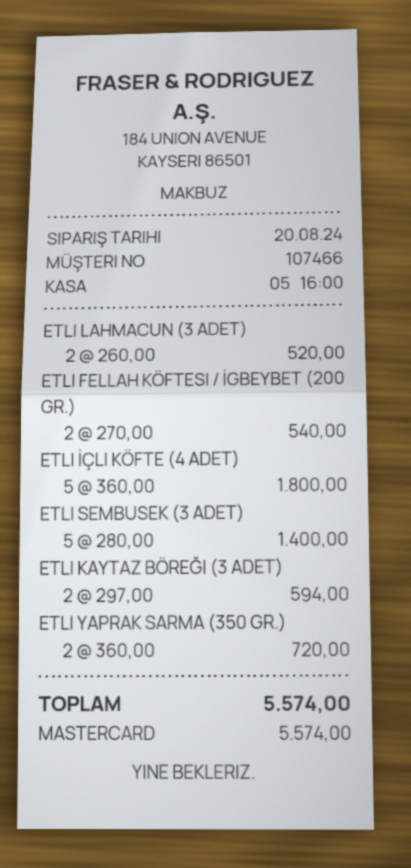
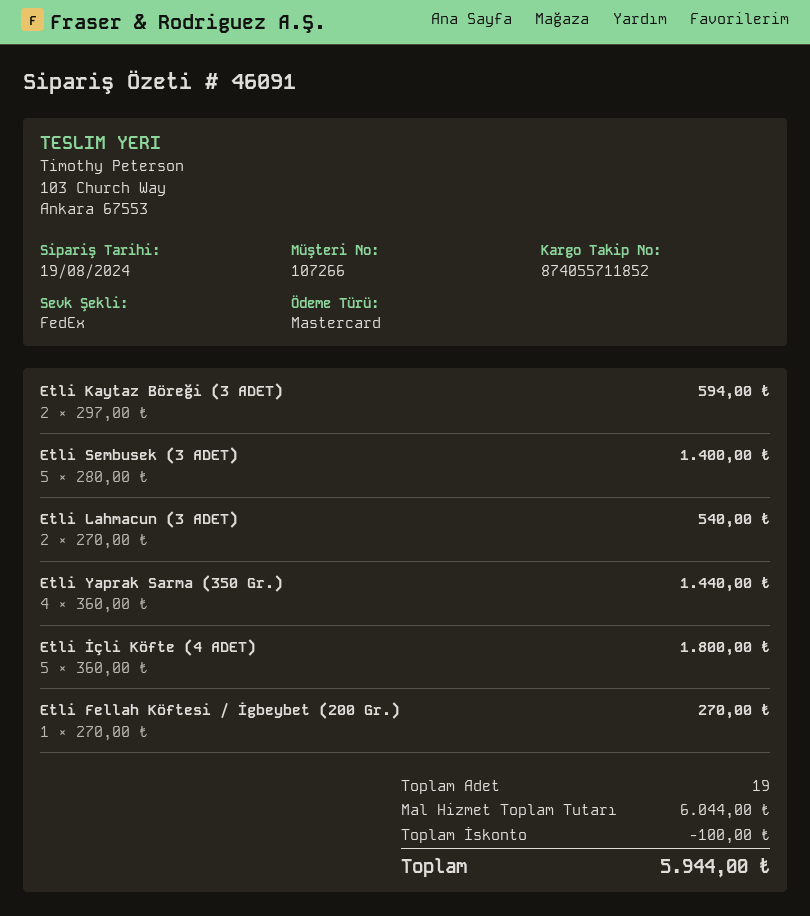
order date: 2024-08-20 -> 2024-08-19
customer number: 107466 -> 107266
ETLI LAHMACUN (3 ADET): 2 x 260.00 = 520.00 -> 2 x 270.00 = 540.00
ETLI FELLAH KÖFTESI / İGBEYBET (200 GR.): 2 x 270.00 = 540.00 -> 1 x 270.00 = 270.00
ETLI YAPRAK SARMA (350 GR.): 2 x 360.00 = 720.00 -> 4 x 360.00 = 1440.00
discount: none -> 100.00
total: 5574.00 -> 5944.00

